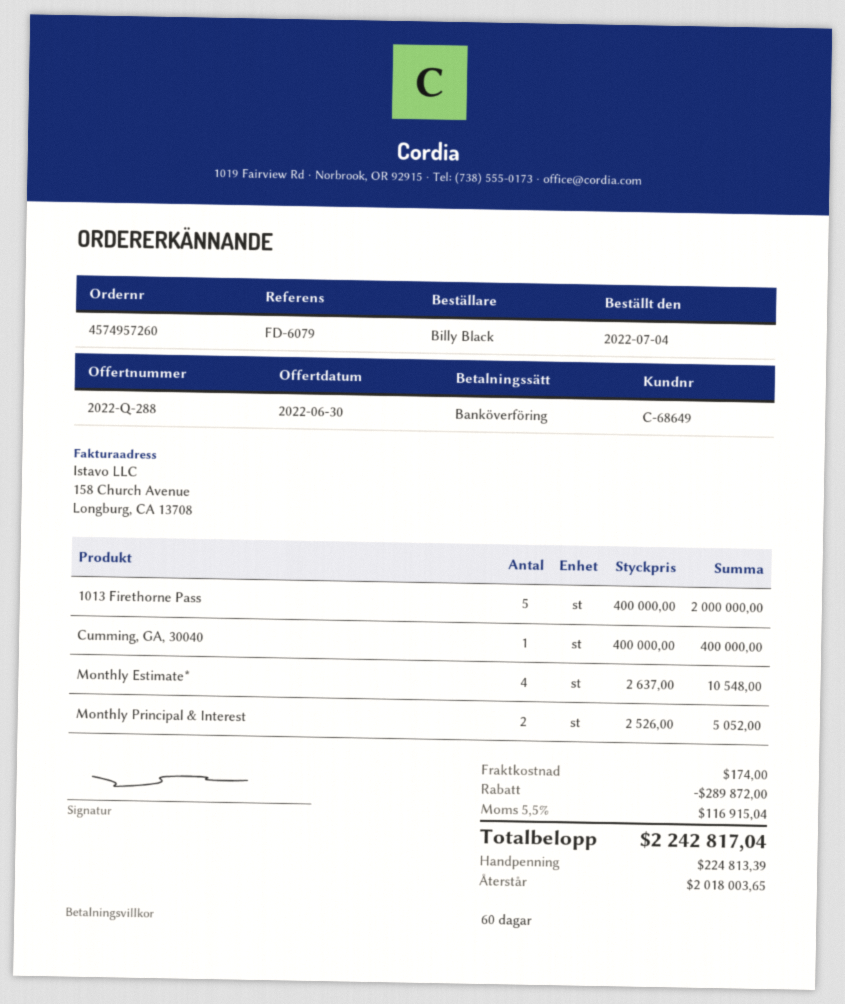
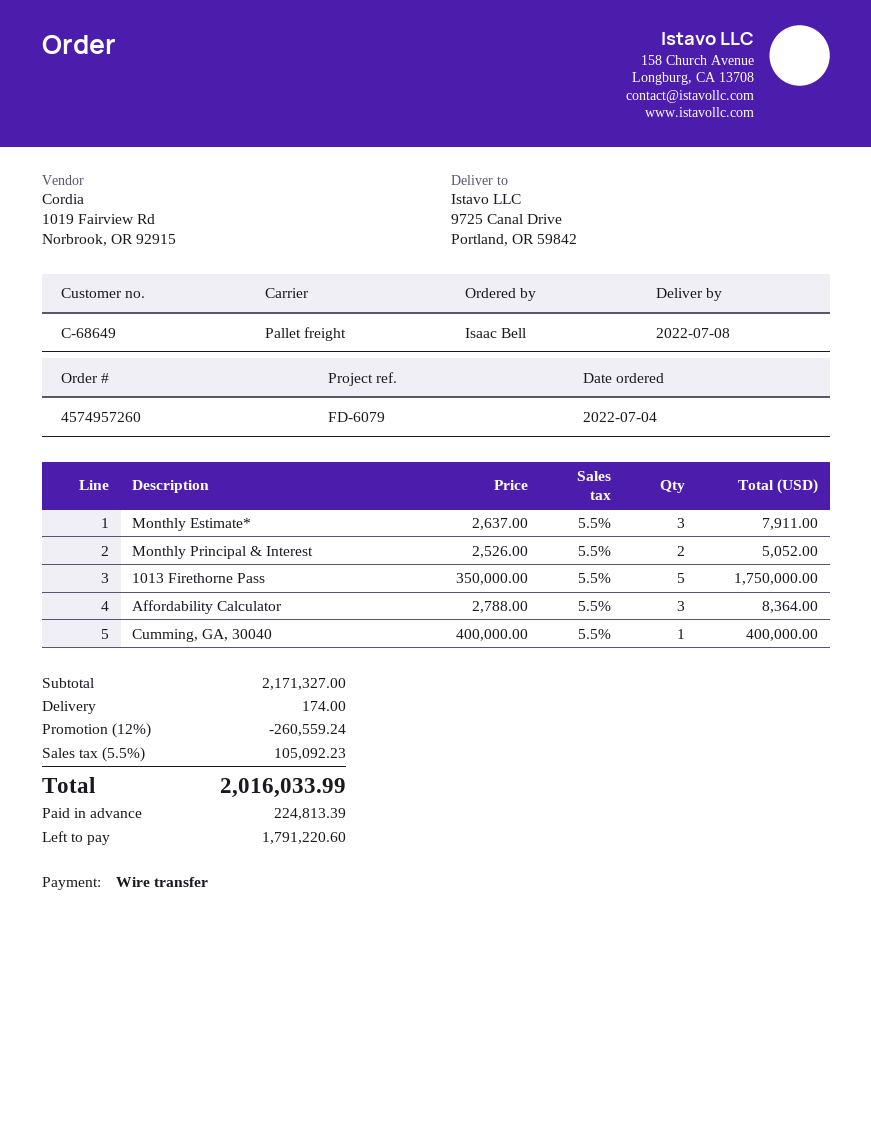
ordered by: Billy Black -> Isaac Bell
1013 Firethorne Pass: 5 x 400000.00 = 2000000.00 -> 5 x 350000.00 = 1750000.00
Monthly Estimate*: 4 x 2637.00 = 10548.00 -> 3 x 2637.00 = 7911.00
Affordability Calculator: none -> 3 x 2788.00 = 8364.00
discount: 289872.00 -> 260559.24
tax: 5.5% = 116915.04 -> 5.5% = 105092.23
total: 2242817.04 -> 2016033.99
balance: 2018003.65 -> 1791220.60

